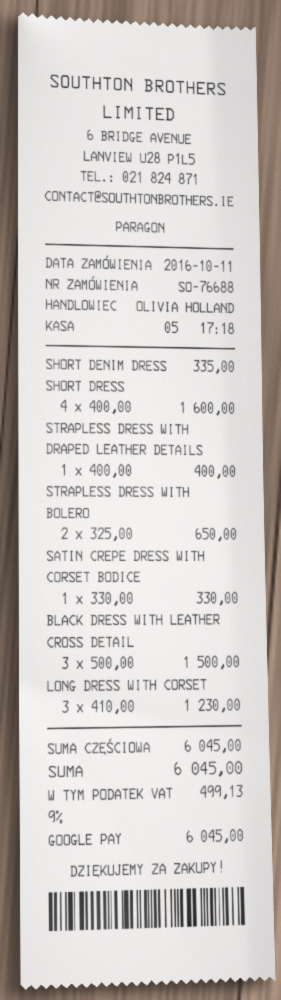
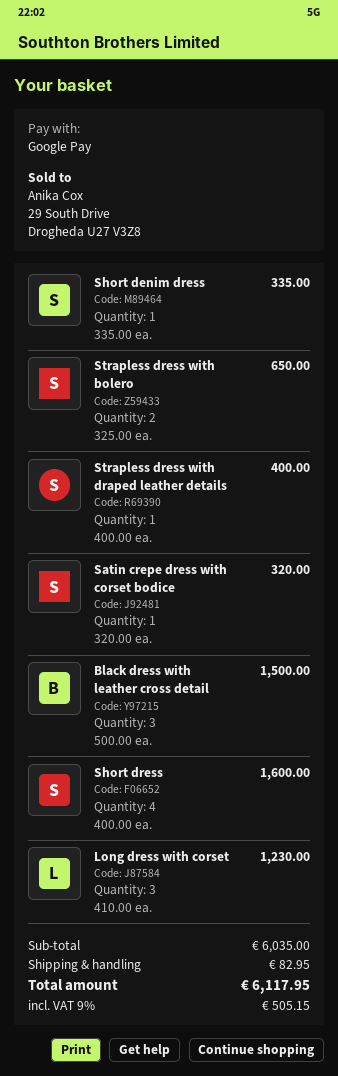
SATIN CREPE DRESS WITH CORSET BODICE: 1 x 330.00 = 330.00 -> 1 x 320.00 = 320.00
subtotal: 6045.00 -> 6035.00
shipping: none -> 82.95
tax: 9% = 499.13 -> 9% = 505.15
total: 6045.00 -> 6117.95

